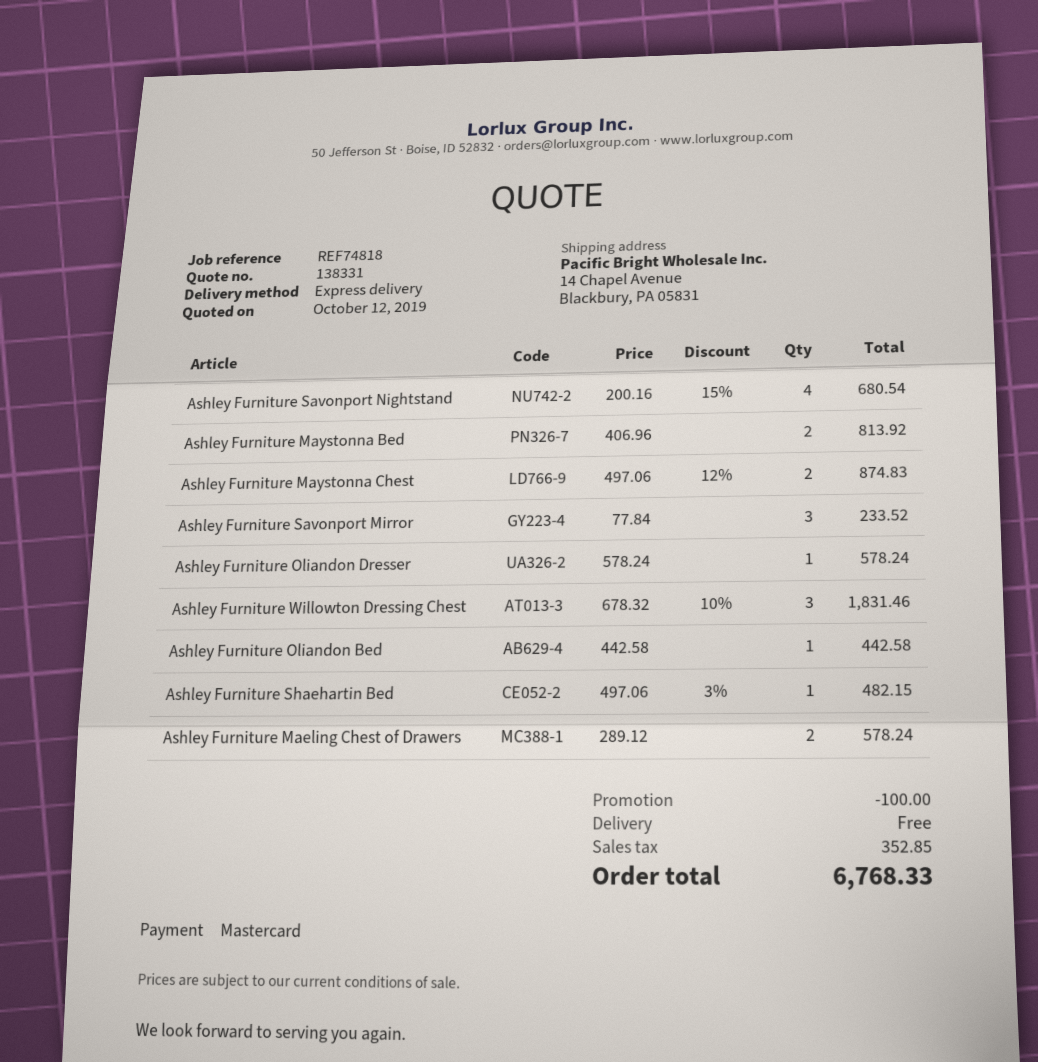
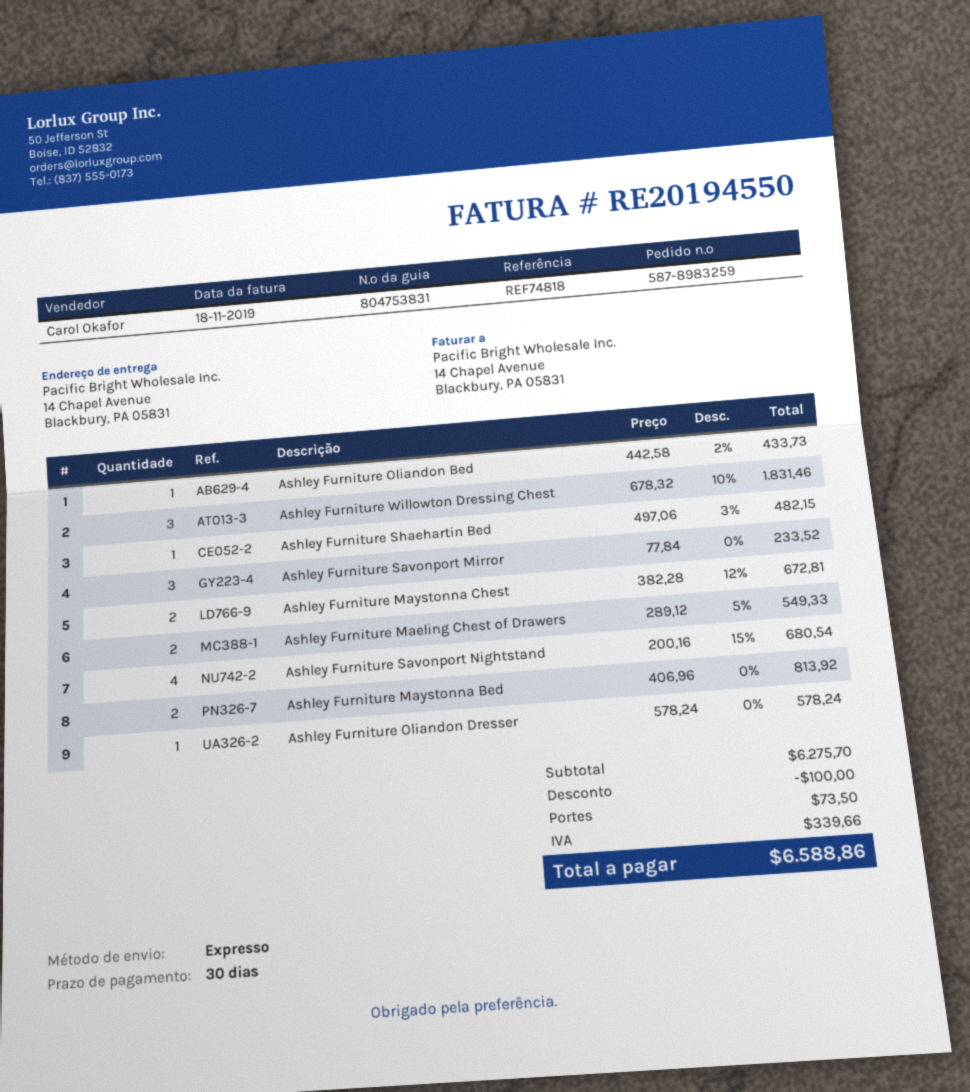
Ashley Furniture Maystonna Chest: 2 x 497.06 - 12% = 874.83 -> 2 x 382.28 - 12% = 672.81
Ashley Furniture Oliandon Bed: 1 x 442.58 = 442.58 -> 1 x 442.58 - 2% = 433.73
Ashley Furniture Maeling Chest of Drawers: 2 x 289.12 = 578.24 -> 2 x 289.12 - 5% = 549.33
shipping: 0.00 -> 73.50
tax: 352.85 -> 339.66
total: 6768.33 -> 6588.86

